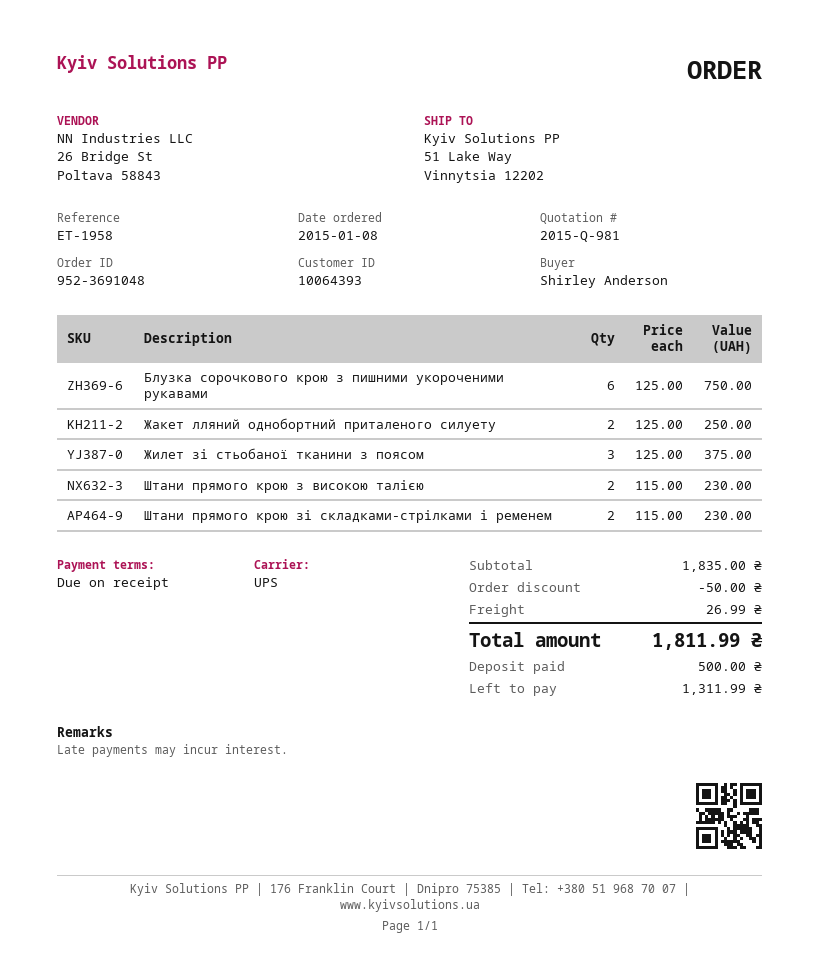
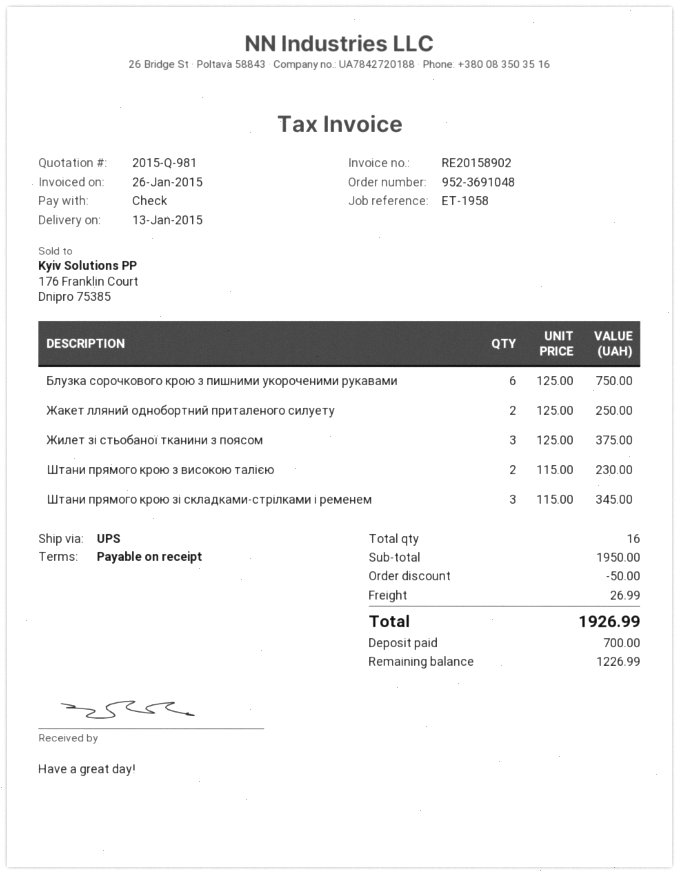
Штани прямого крою зі складками-стрілками і ременем: 2 x 115.00 = 230.00 -> 3 x 115.00 = 345.00
subtotal: 1835.00 -> 1950.00
total: 1811.99 -> 1926.99
deposit: 500.00 -> 700.00
balance: 1311.99 -> 1226.99

